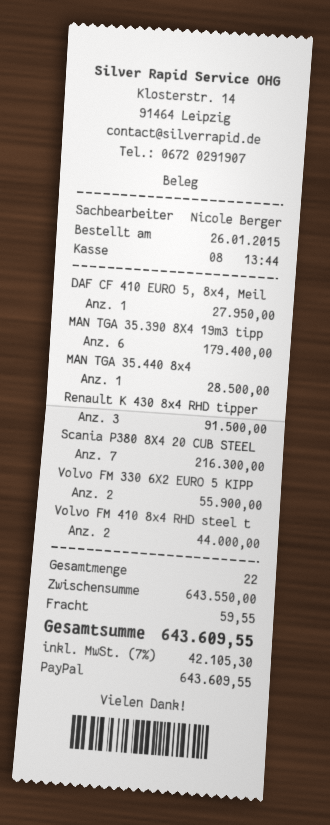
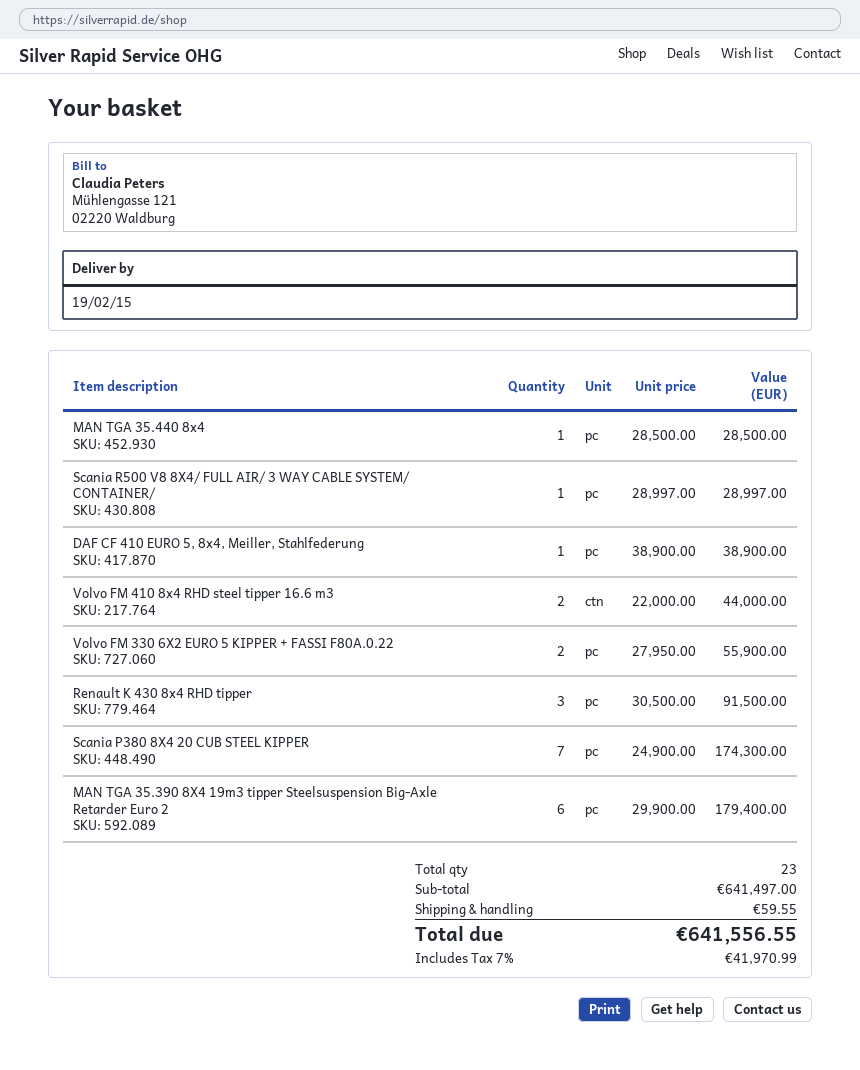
DAF CF 410 EURO 5, 8x4, Meil: 1 for 27950.00 -> 1 for 38900.00
Scania P380 8X4 20 CUB STEEL: 7 for 216300.00 -> 7 for 174300.00
Scania R500 V8 8X4/ FULL AIR/ 3 WAY CABLE SYSTEM/ CONTAINER/: none -> 1 for 28997.00
total quantity: 22 -> 23
subtotal: 643550.00 -> 641497.00
tax: 7% = 42105.30 -> 7% = 41970.99
total: 643609.55 -> 641556.55

